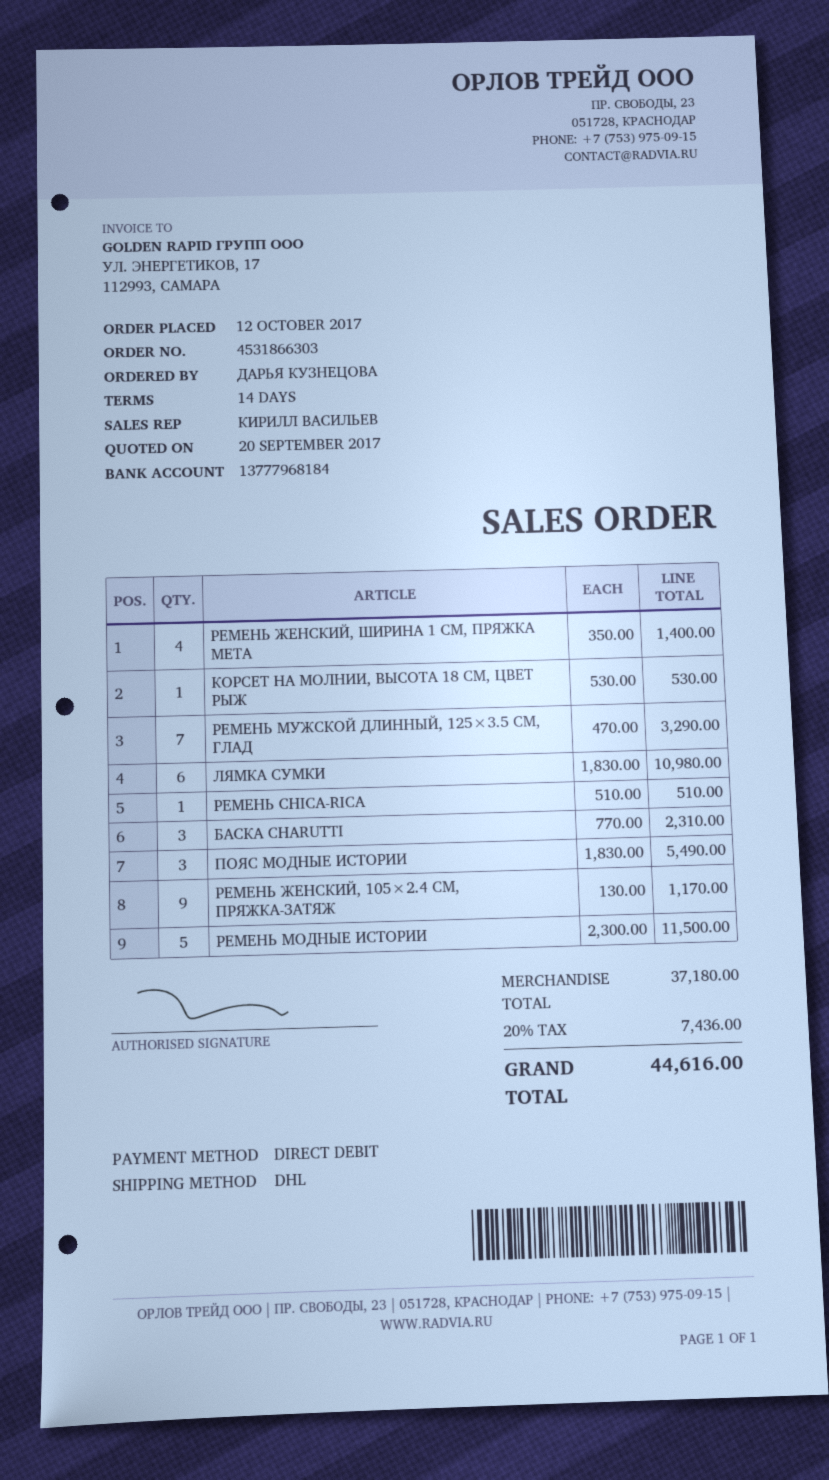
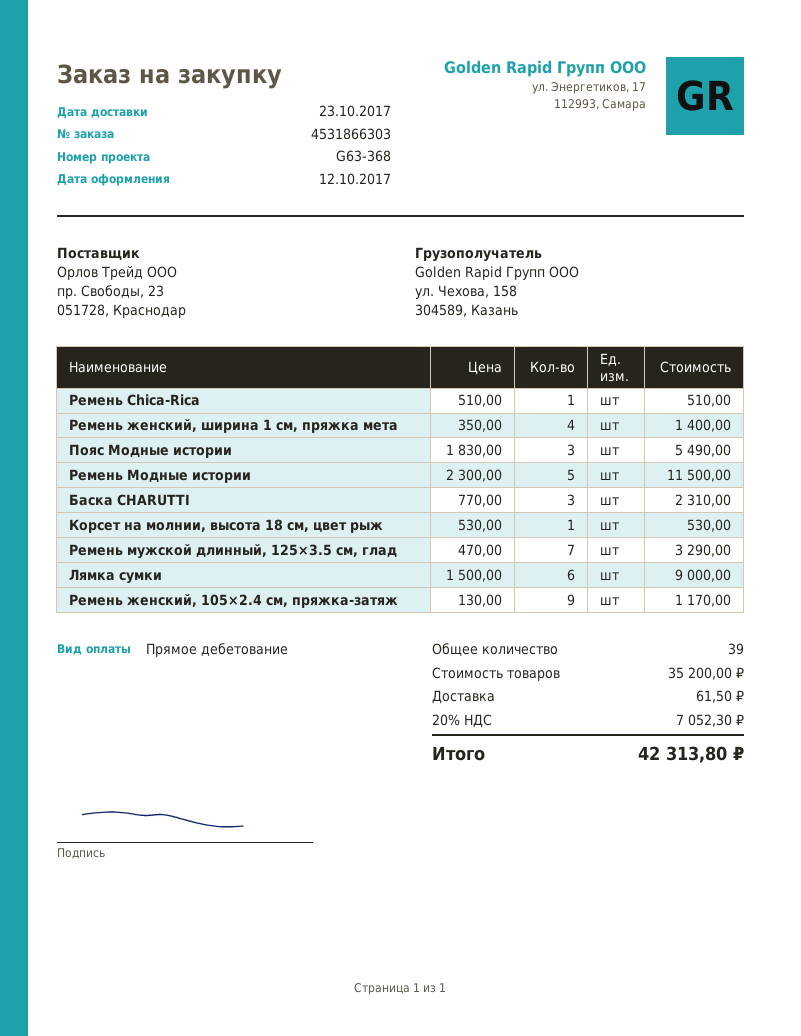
ЛЯМКА СУМКИ: 6 x 1830.00 = 10980.00 -> 6 x 1500.00 = 9000.00
subtotal: 37180.00 -> 35200.00
shipping: none -> 61.50
tax: 20% = 7436.00 -> 20% = 7052.30
total: 44616.00 -> 42313.80

